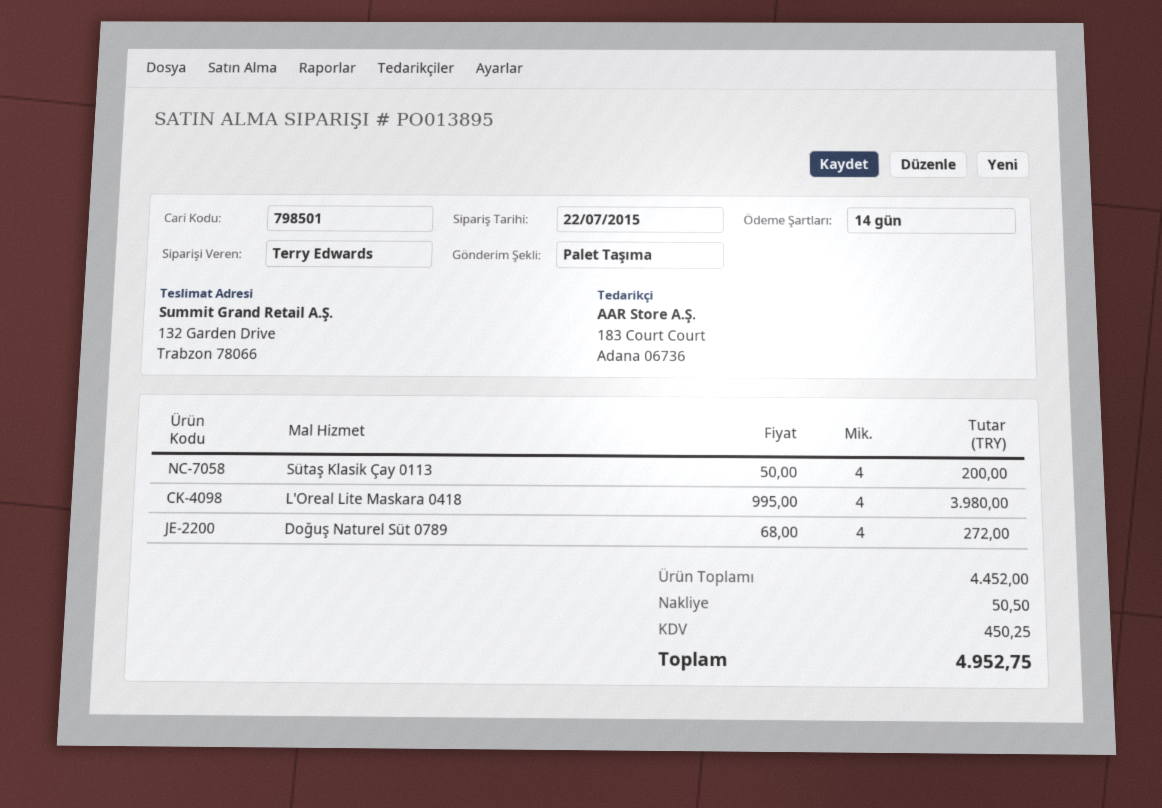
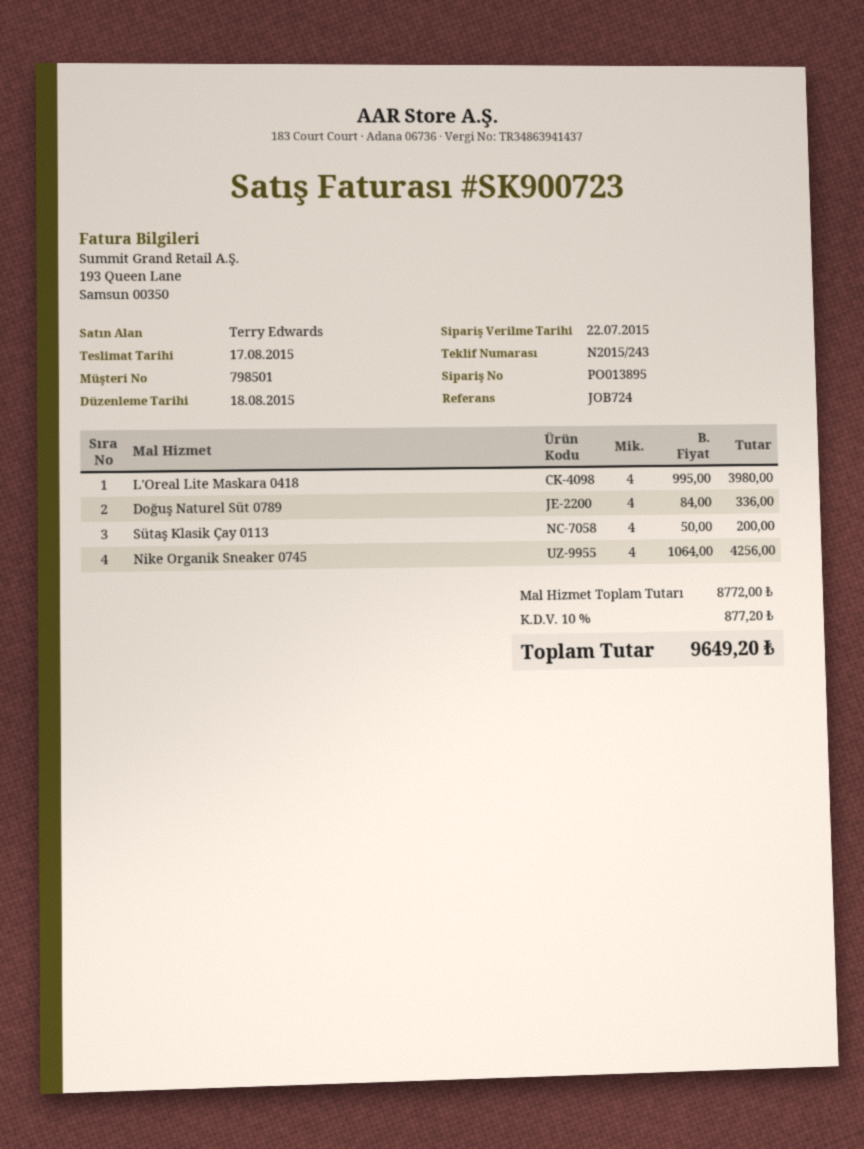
Doğuş Naturel Süt 0789: 4 x 68.00 = 272.00 -> 4 x 84.00 = 336.00
Nike Organik Sneaker 0745: none -> 4 x 1064.00 = 4256.00
subtotal: 4452.00 -> 8772.00
shipping: 50.50 -> none
tax: 450.25 -> 877.20
total: 4952.75 -> 9649.20

